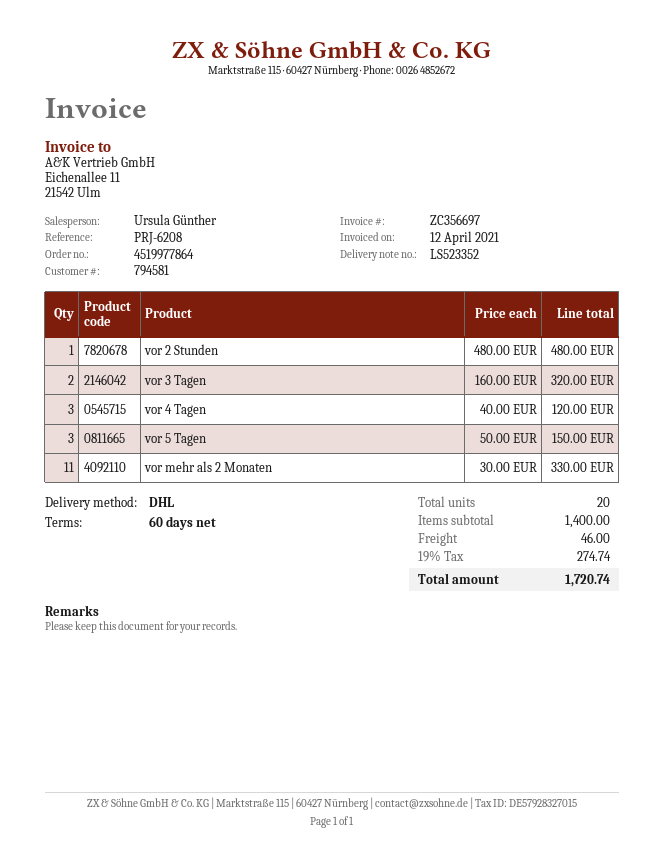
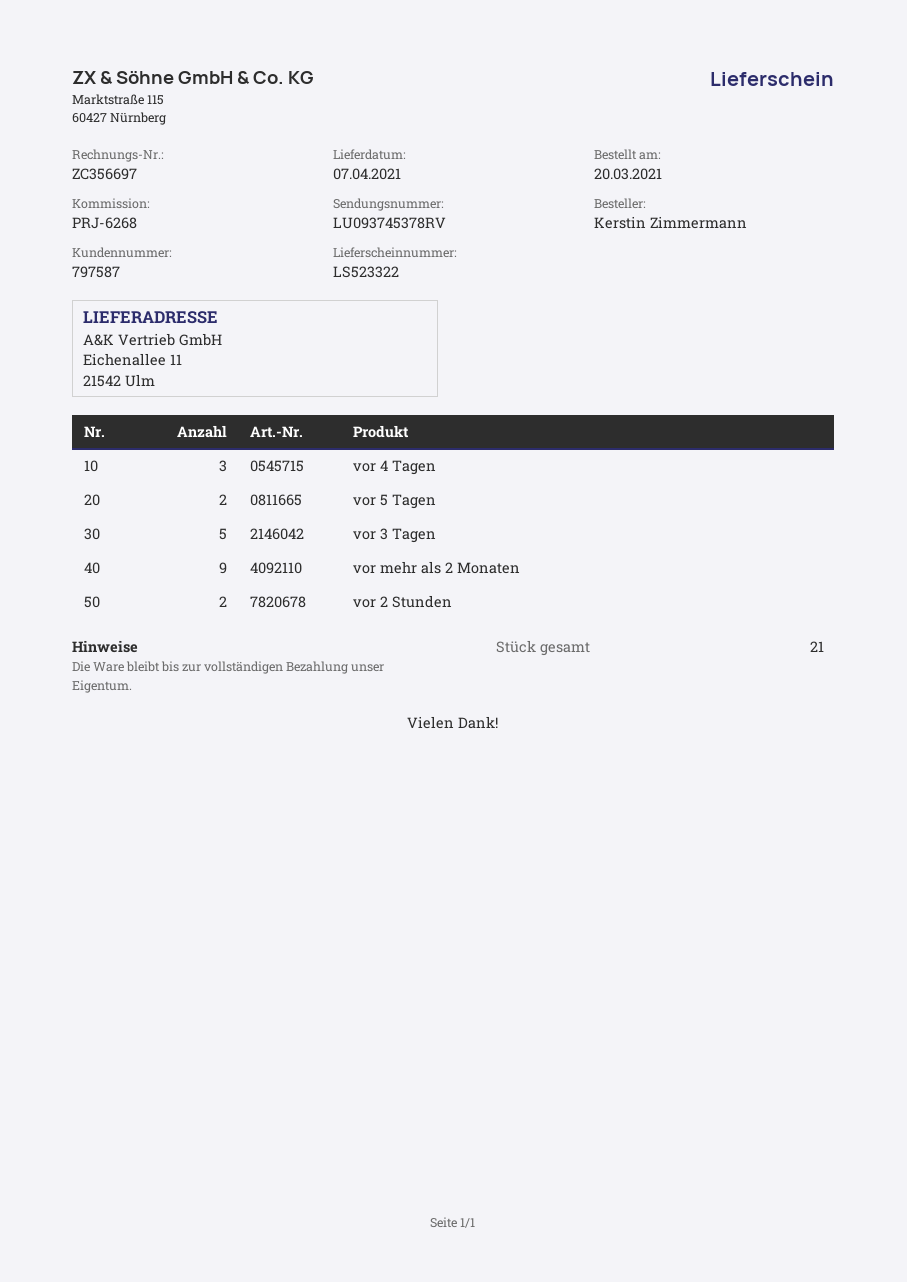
delivery note number: LS523352 -> LS523322
customer number: 794581 -> 797587
reference: PRJ-6208 -> PRJ-6268
vor 2 Stunden: 1 -> 2
vor 3 Tagen: 2 -> 5
vor 5 Tagen: 3 -> 2
vor mehr als 2 Monaten: 11 -> 9
total quantity: 20 -> 21

